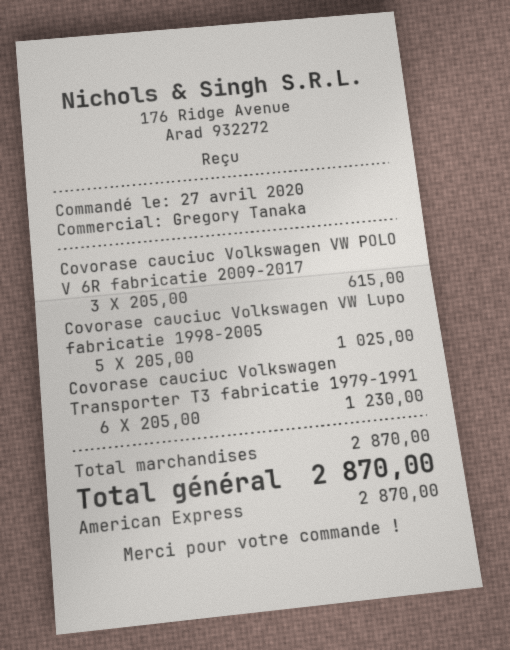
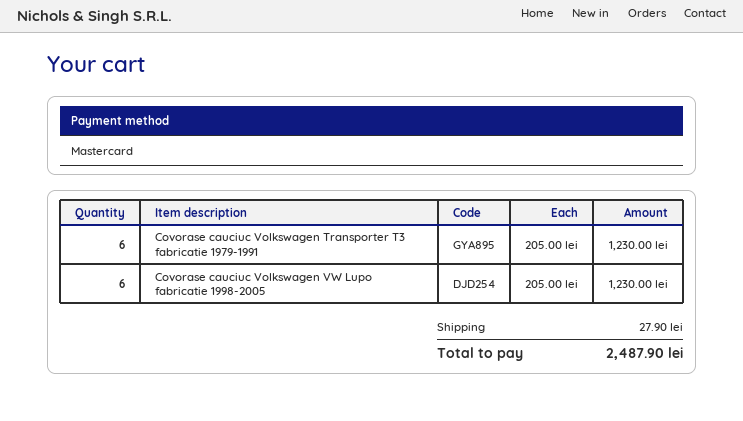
payment method: American Express -> Mastercard
Covorase cauciuc Volkswagen VW POLO V 6R fabricatie 2009-2017: 3 x 205.00 = 615.00 -> none
Covorase cauciuc Volkswagen VW Lupo fabricatie 1998-2005: 5 x 205.00 = 1025.00 -> 6 x 205.00 = 1230.00
shipping: none -> 27.90
total: 2870.00 -> 2487.90

